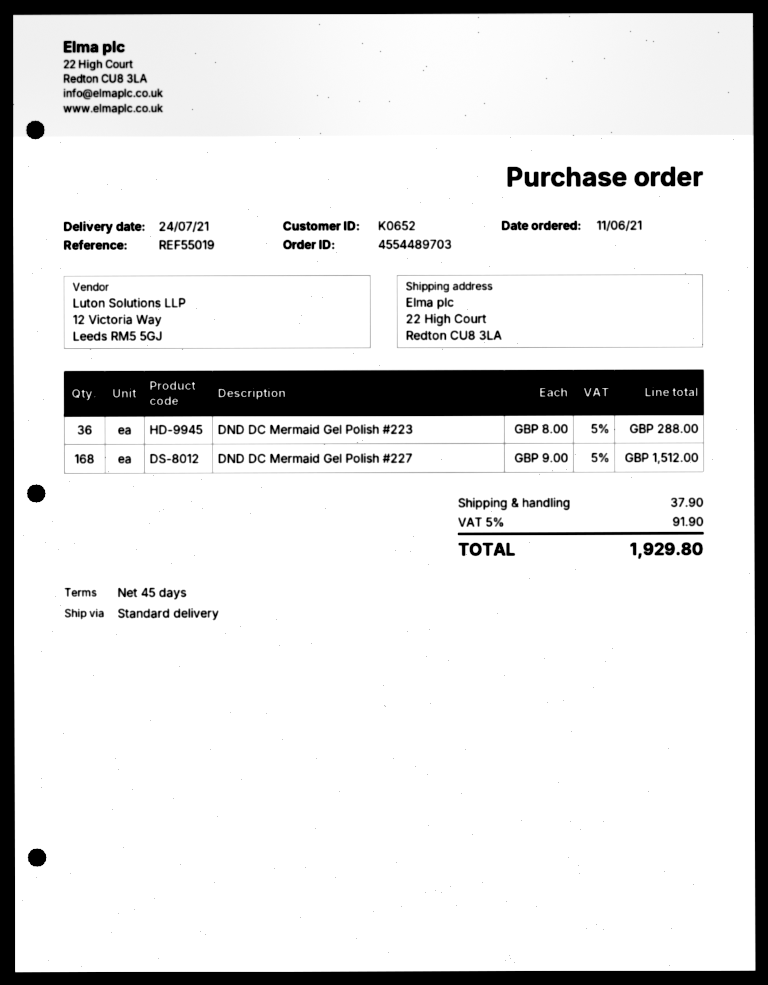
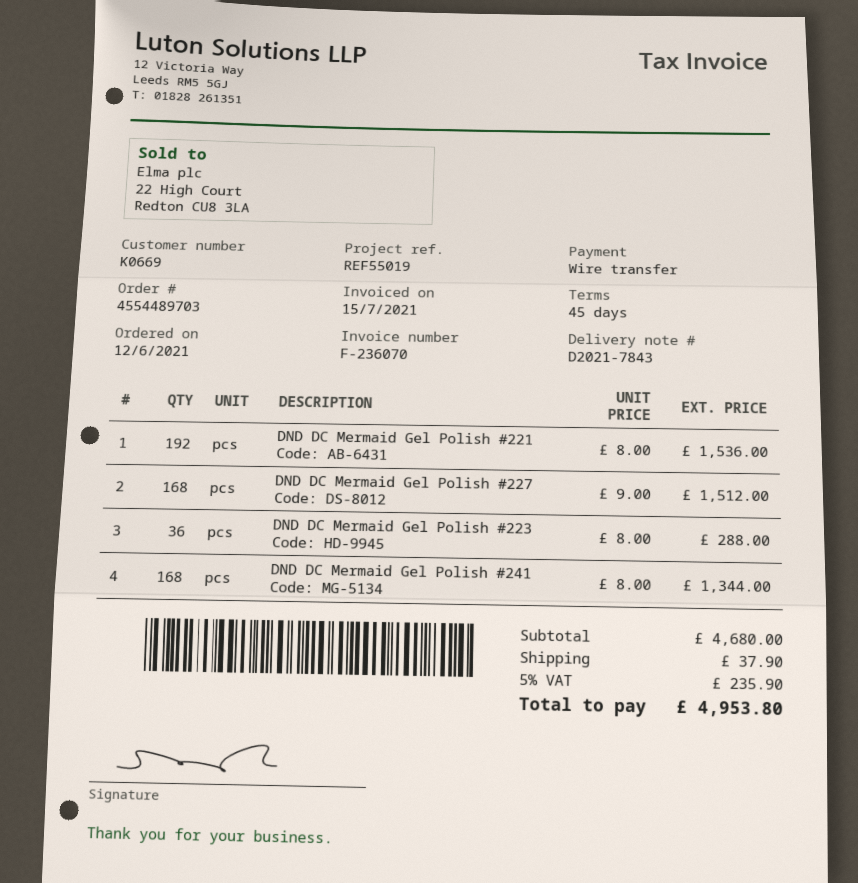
order date: 2021-06-11 -> 2021-06-12
customer number: K0652 -> K0669
DND DC Mermaid Gel Polish #221: none -> 192 x 8.00 = 1536.00
DND DC Mermaid Gel Polish #241: none -> 168 x 8.00 = 1344.00
tax: 5% = 91.90 -> 5% = 235.90
total: 1929.80 -> 4953.80

